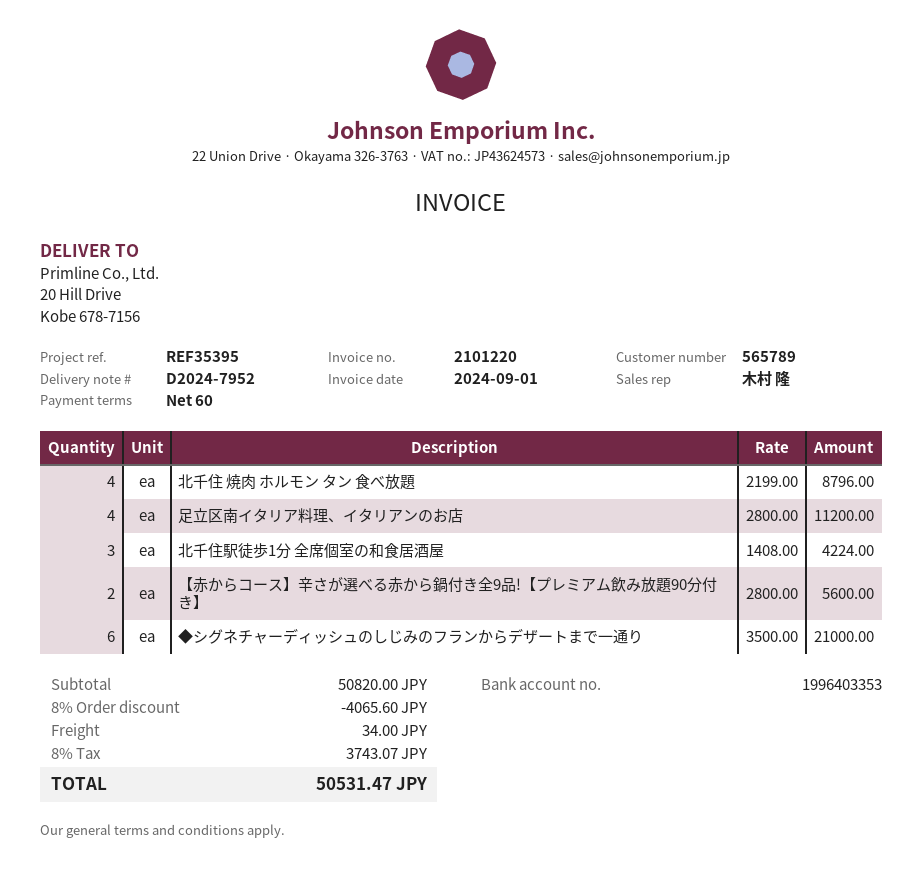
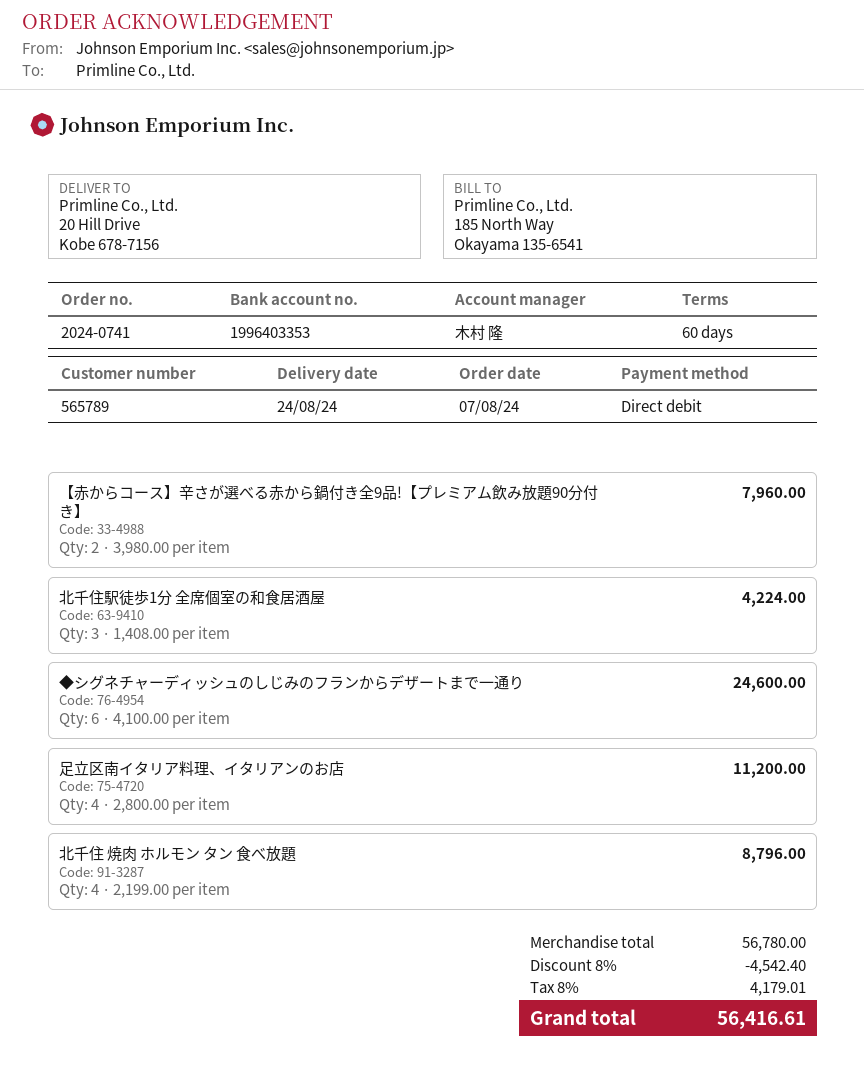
【赤からコース】辛さが選べる赤から鍋付き全9品!【プレミアム飲み放題90分付き】: 2 x 2800.00 = 5600.00 -> 2 x 3980.00 = 7960.00
◆シグネチャーディッシュのしじみのフランからデザートまで一通り: 6 x 3500.00 = 21000.00 -> 6 x 4100.00 = 24600.00
subtotal: 50820.00 -> 56780.00
discount: 8% = 4065.60 -> 8% = 4542.40
shipping: 34.00 -> none
tax: 8% = 3743.07 -> 8% = 4179.01
total: 50531.47 -> 56416.61

